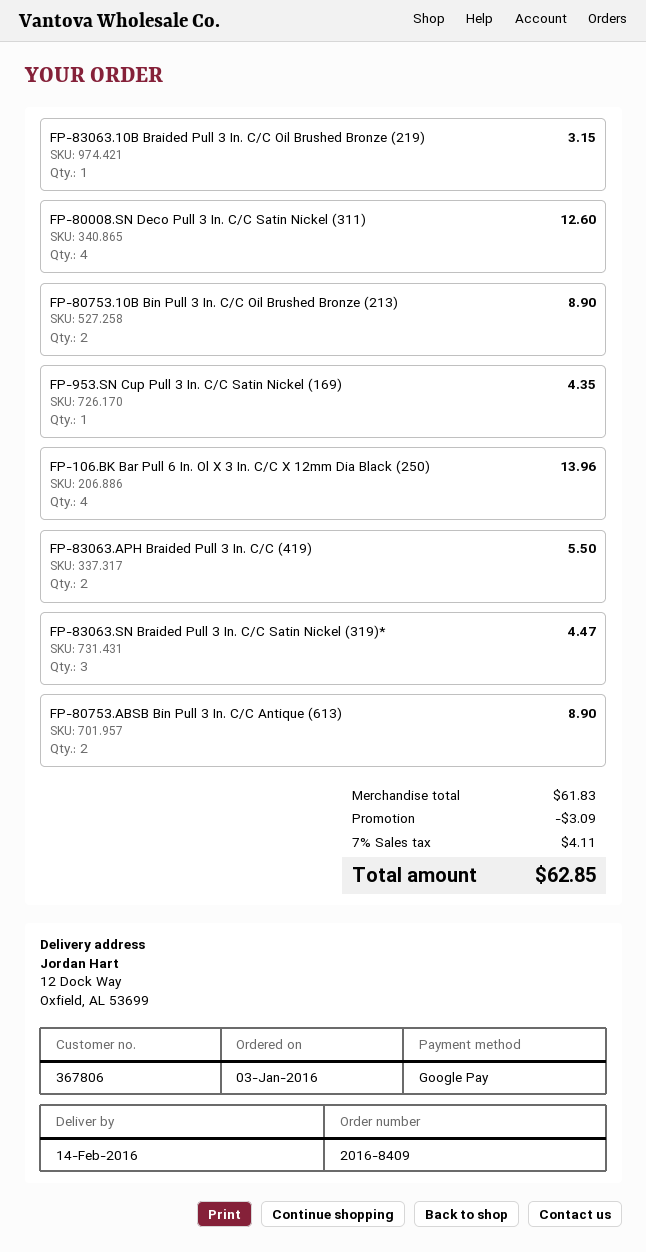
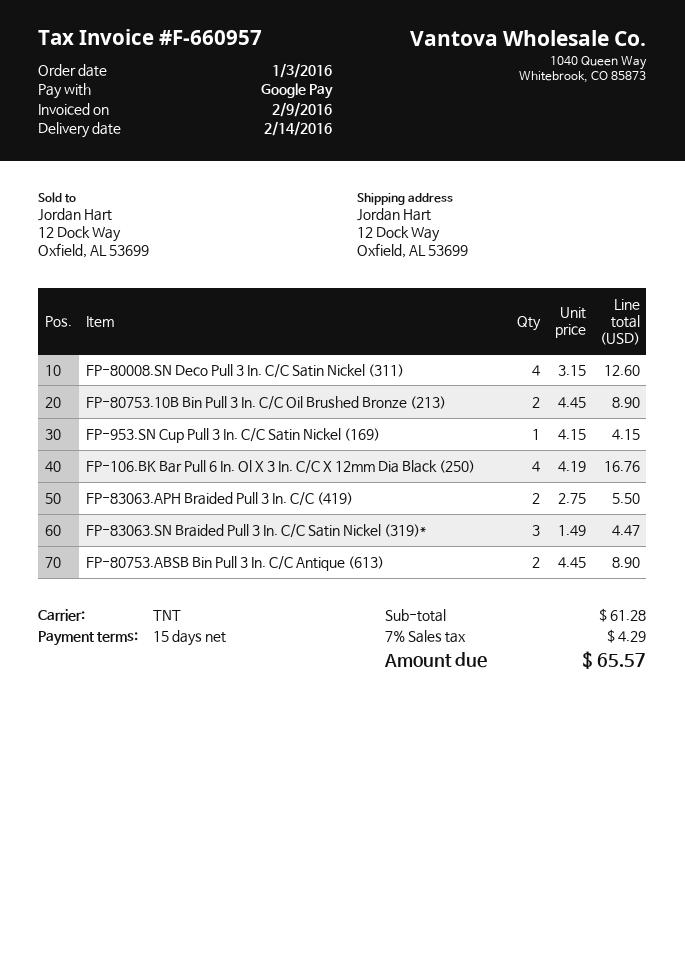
FP-83063.10B Braided Pull 3 In. C/C Oil Brushed Bronze (219): 1 for 3.15 -> none
FP-953.SN Cup Pull 3 In. C/C Satin Nickel (169): 1 for 4.35 -> 1 for 4.15
FP-106.BK Bar Pull 6 In. Ol X 3 In. C/C X 12mm Dia Black (250): 4 for 13.96 -> 4 for 16.76
subtotal: 61.83 -> 61.28
discount: 3.09 -> none
tax: 7% = 4.11 -> 7% = 4.29
total: 62.85 -> 65.57

